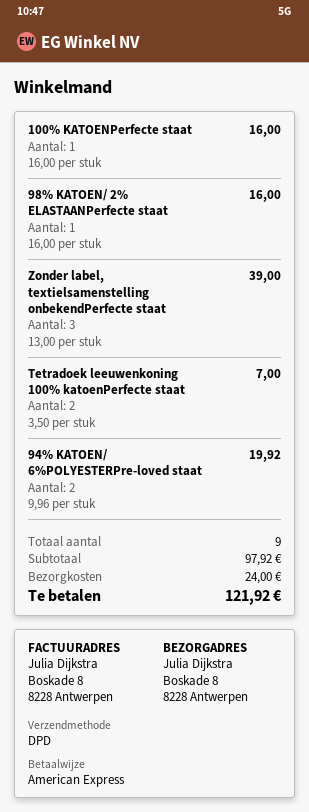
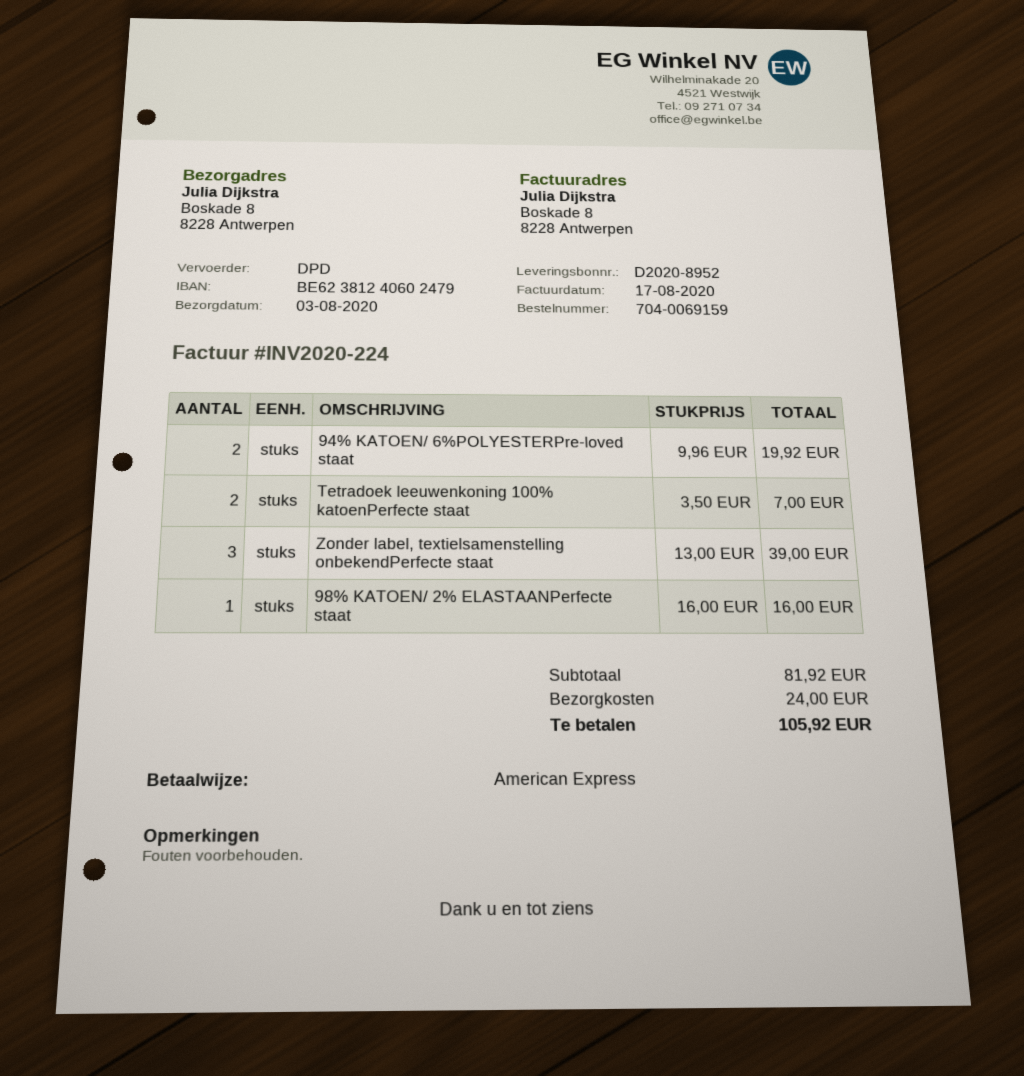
100% KATOENPerfecte staat: 1 x 16.00 = 16.00 -> none
subtotal: 97.92 -> 81.92
total: 121.92 -> 105.92

